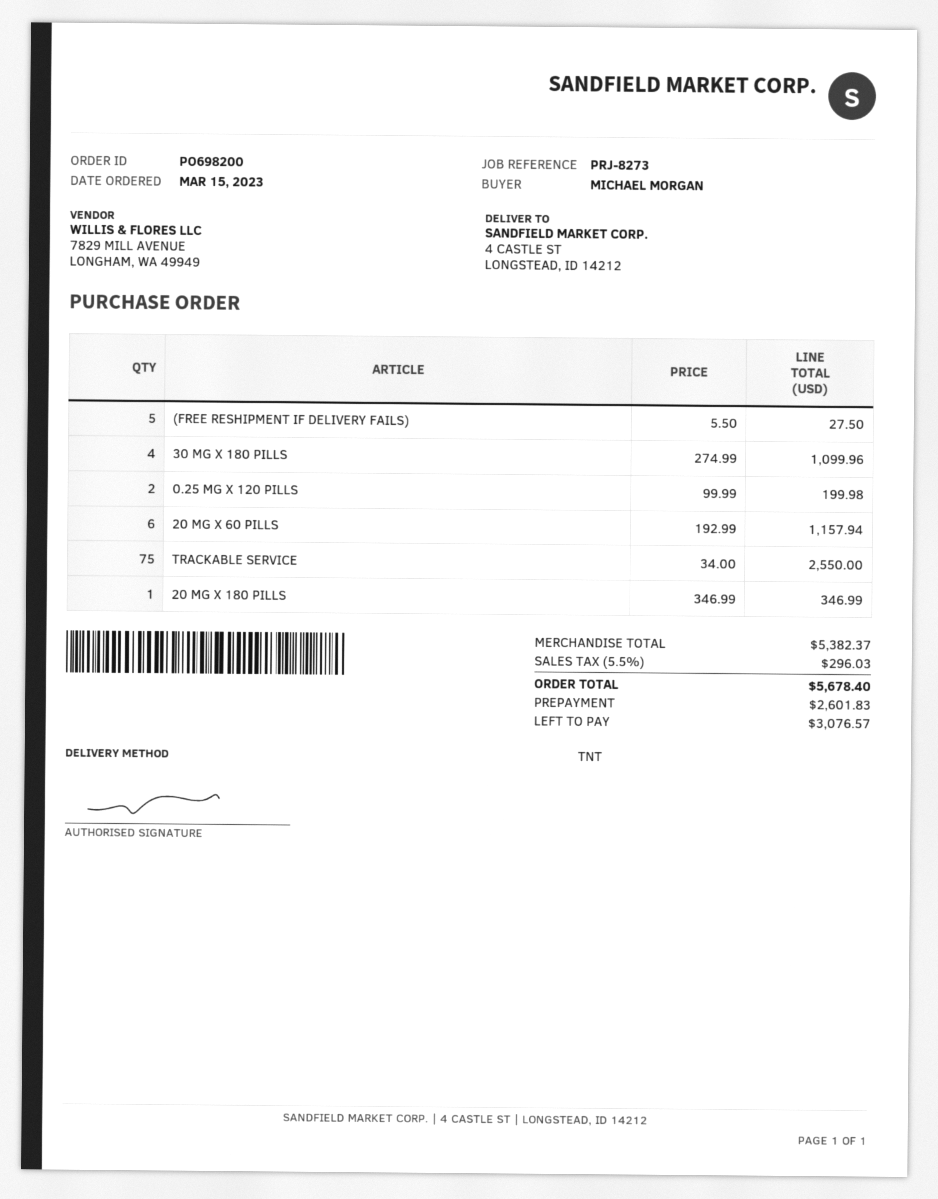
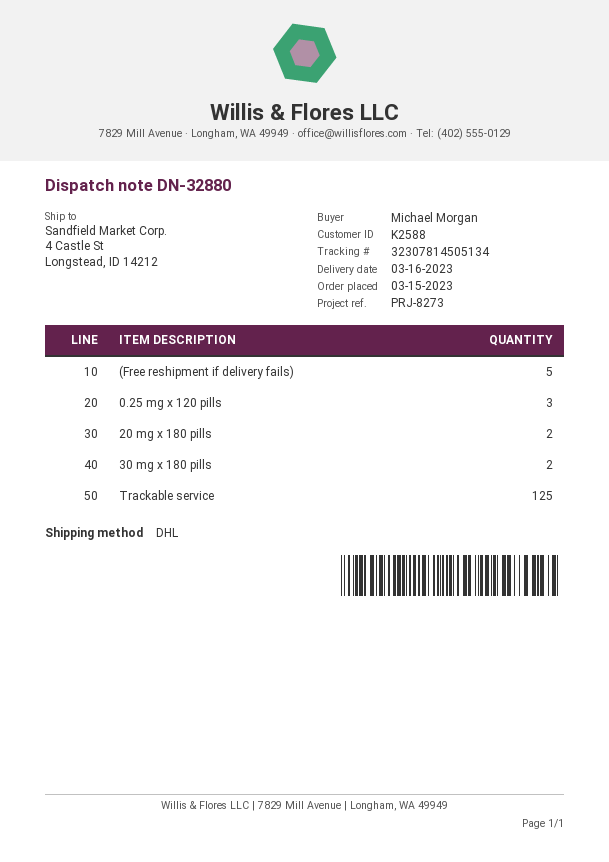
shipping method: TNT -> DHL
30 MG X 180 PILLS: 4 -> 2
0.25 MG X 120 PILLS: 2 -> 3
20 MG X 60 PILLS: 6 -> none
TRACKABLE SERVICE: 75 -> 125
20 MG X 180 PILLS: 1 -> 2

